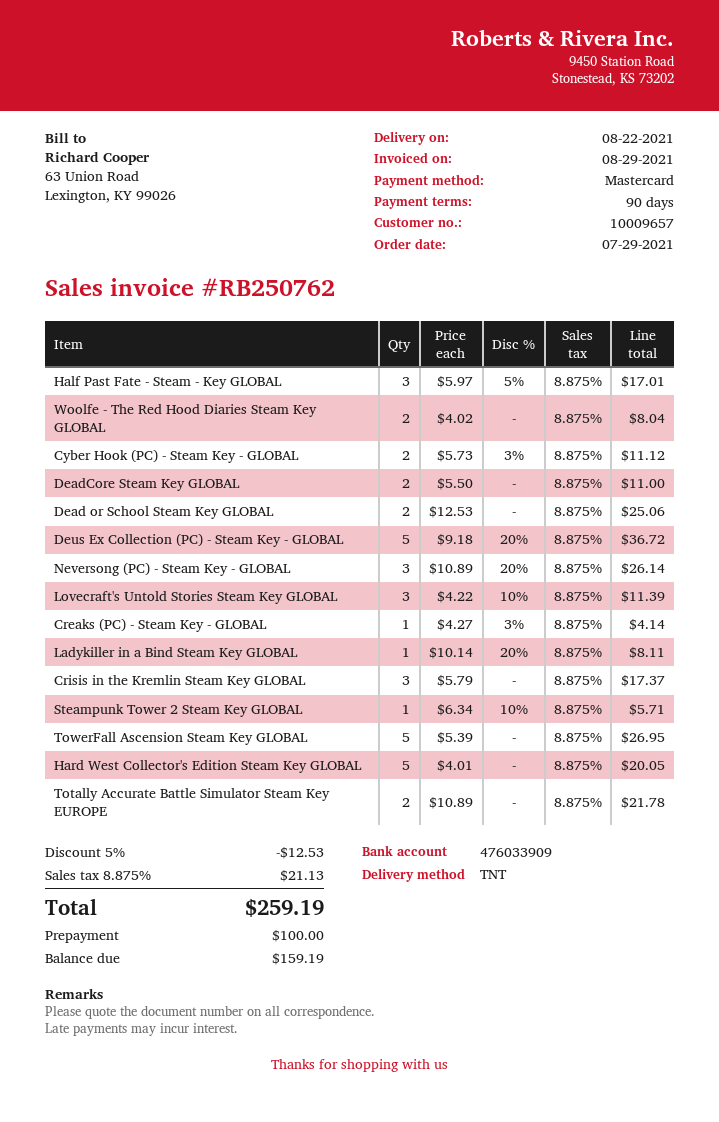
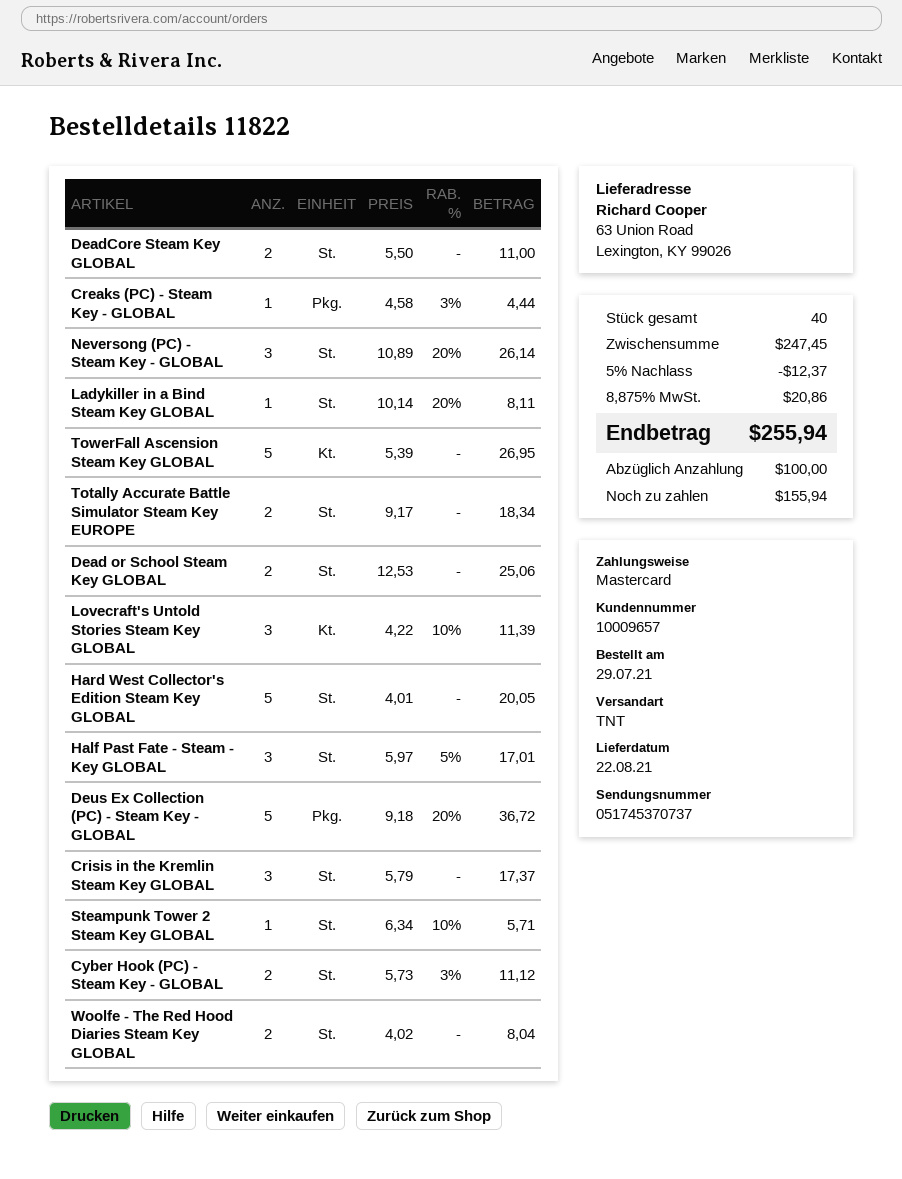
Creaks (PC) - Steam Key - GLOBAL: 1 x 4.27 - 3% = 4.14 -> 1 x 4.58 - 3% = 4.44
Totally Accurate Battle Simulator Steam Key EUROPE: 2 x 10.89 = 21.78 -> 2 x 9.17 = 18.34
discount: 5% = 12.53 -> 5% = 12.37
tax: 8.875% = 21.13 -> 8.875% = 20.86
total: 259.19 -> 255.94
balance: 159.19 -> 155.94

